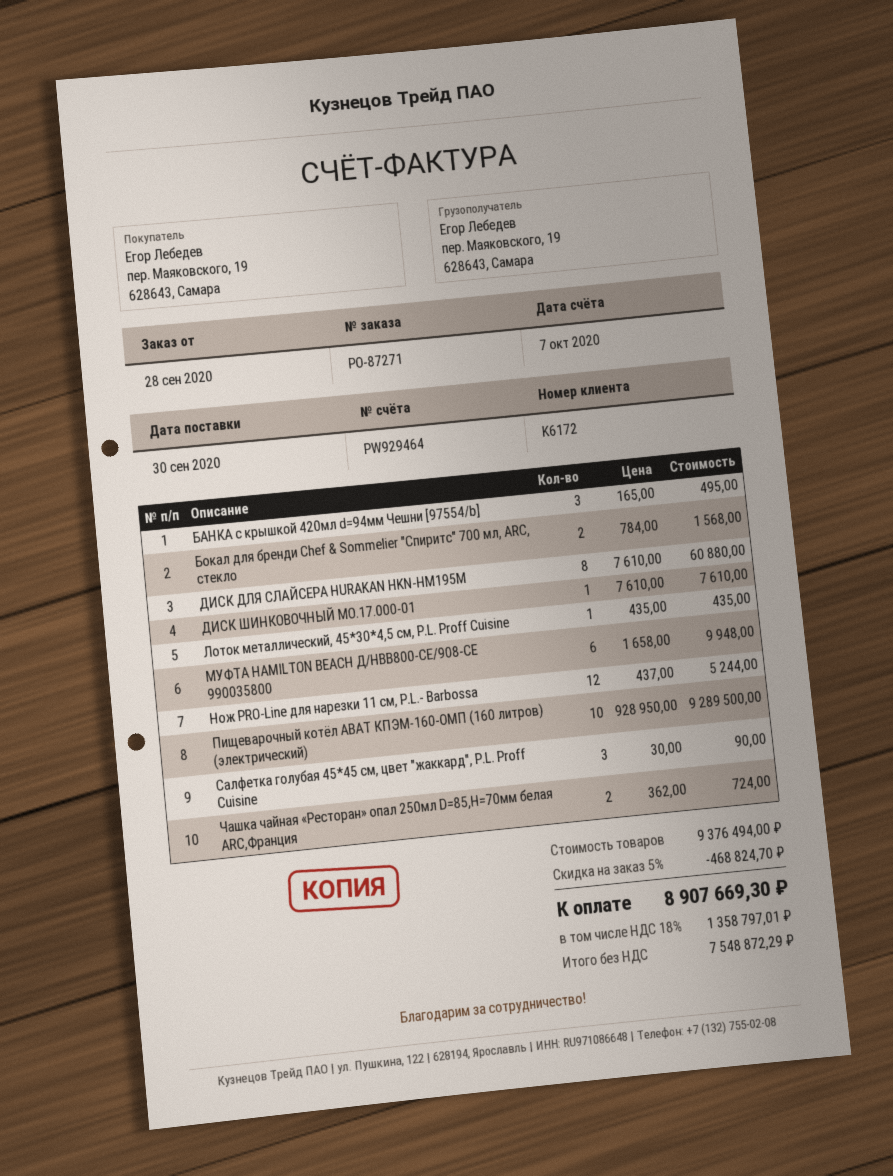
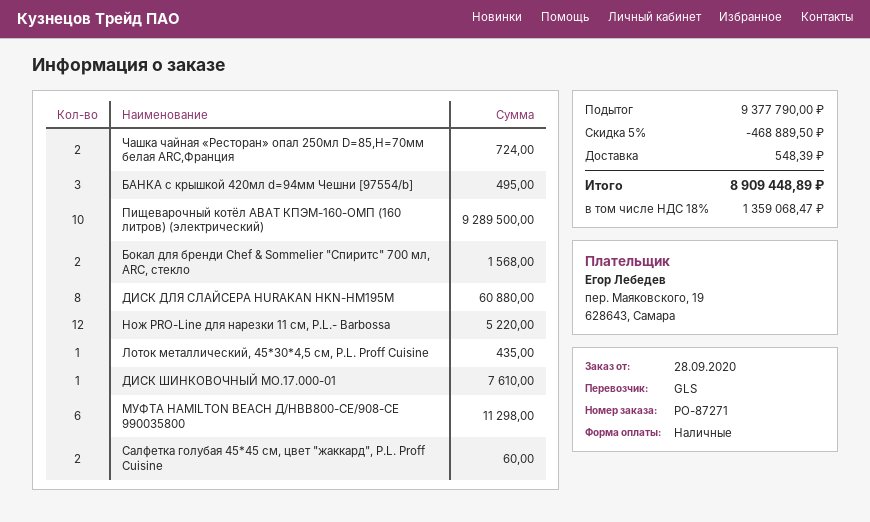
МУФТА HAMILTON BEACH Д/HBB800-CE/908-CE 990035800: 6 for 9948.00 -> 6 for 11298.00
Нож PRO-Line для нарезки 11 см, P.L.- Barbossa: 12 for 5244.00 -> 12 for 5220.00
Салфетка голубая 45*45 см, цвет "жаккард", P.L. Proff Cuisine: 3 for 90.00 -> 2 for 60.00
subtotal: 9376494.00 -> 9377790.00
discount: 5% = 468824.70 -> 5% = 468889.50
shipping: none -> 548.39
tax: 18% = 1358797.01 -> 18% = 1359068.47
total: 8907669.30 -> 8909448.89

